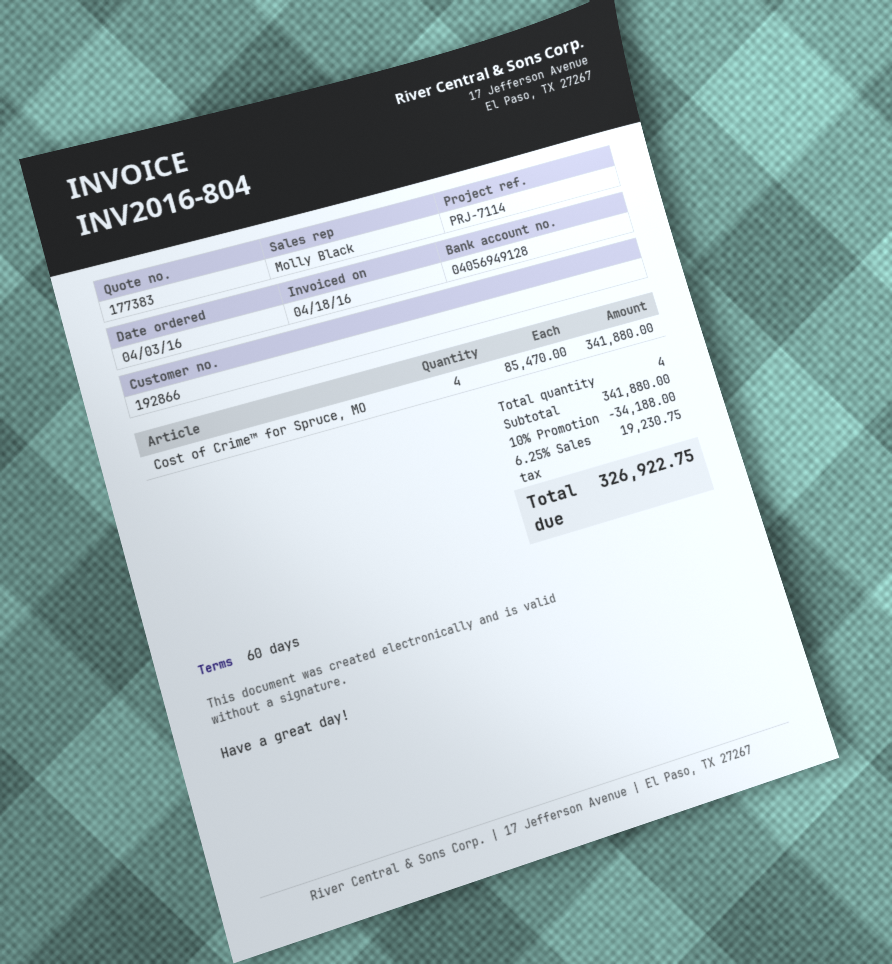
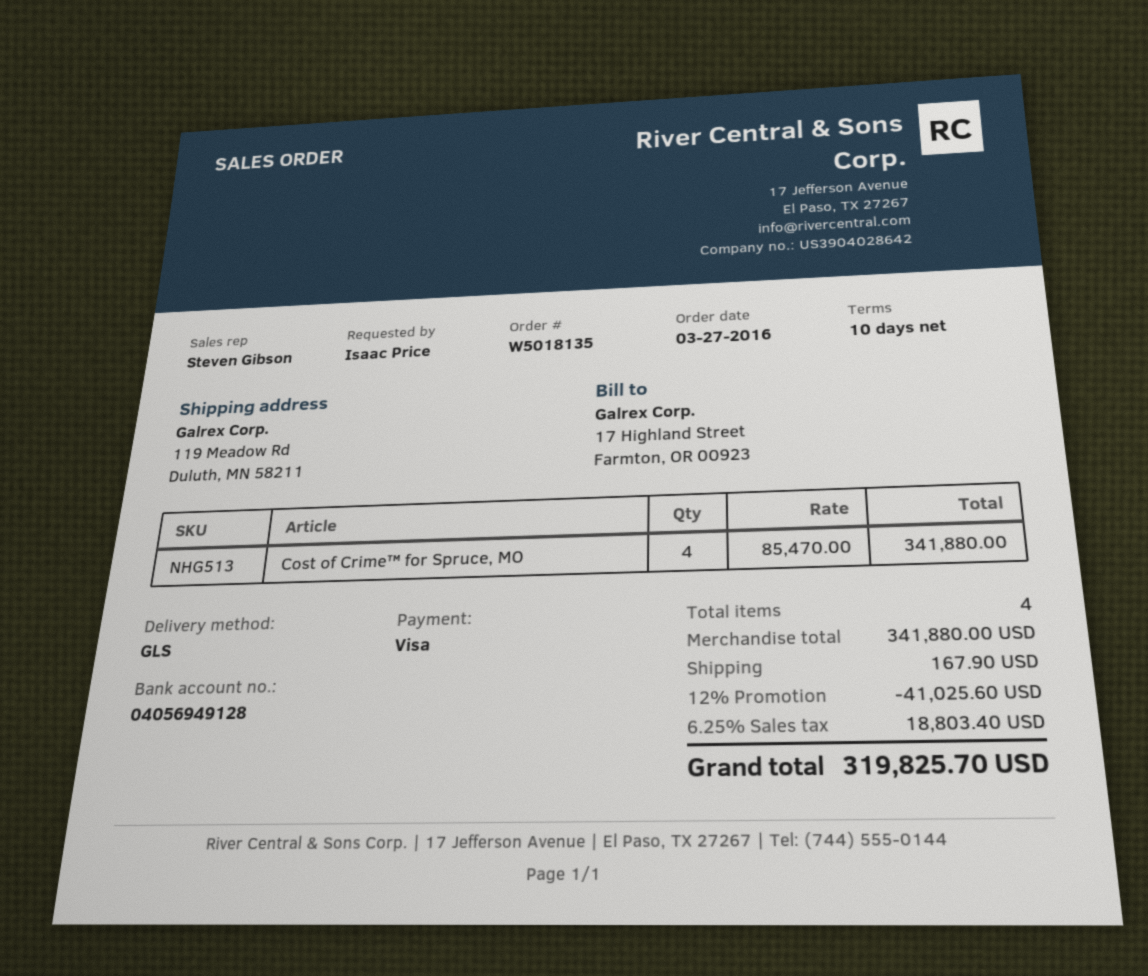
order date: 2016-04-03 -> 2016-03-27
payment terms: 60 days -> 10 days
sales rep: Molly Black -> Steven Gibson
discount: 10% = 34188.00 -> 12% = 41025.60
shipping: none -> 167.90
tax: 6.25% = 19230.75 -> 6.25% = 18803.40
total: 326922.75 -> 319825.70

